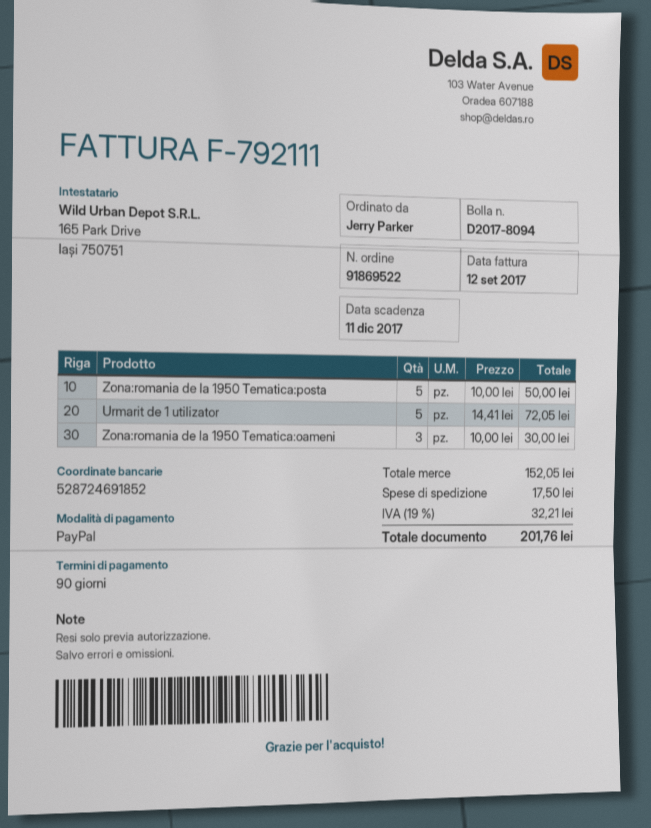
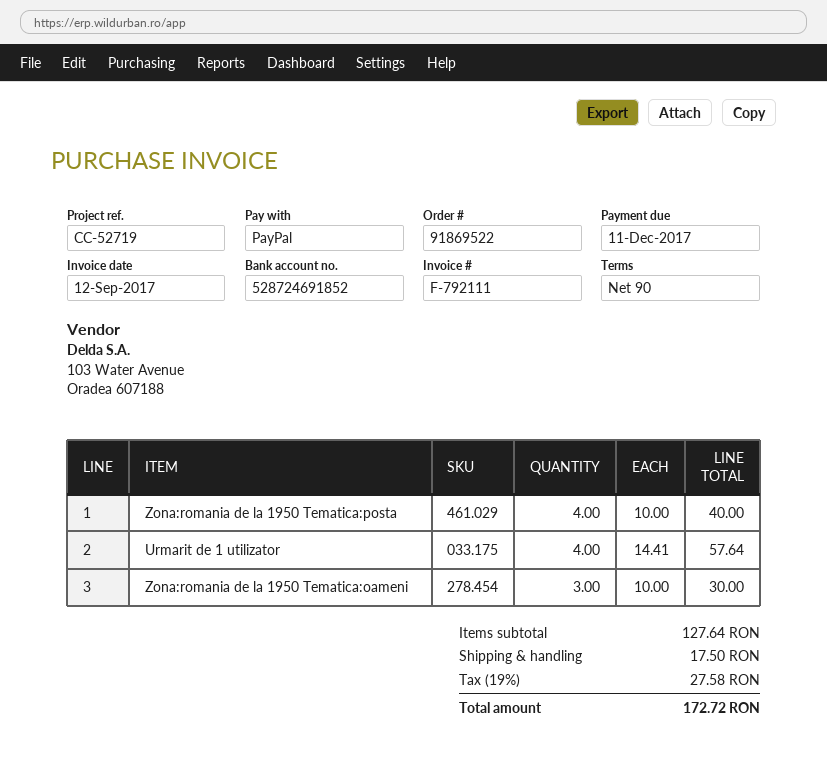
Zona:romania de la 1950 Tematica:posta: 5 x 10.00 = 50.00 -> 4 x 10.00 = 40.00
Urmarit de 1 utilizator: 5 x 14.41 = 72.05 -> 4 x 14.41 = 57.64
subtotal: 152.05 -> 127.64
tax: 19% = 32.21 -> 19% = 27.58
total: 201.76 -> 172.72

